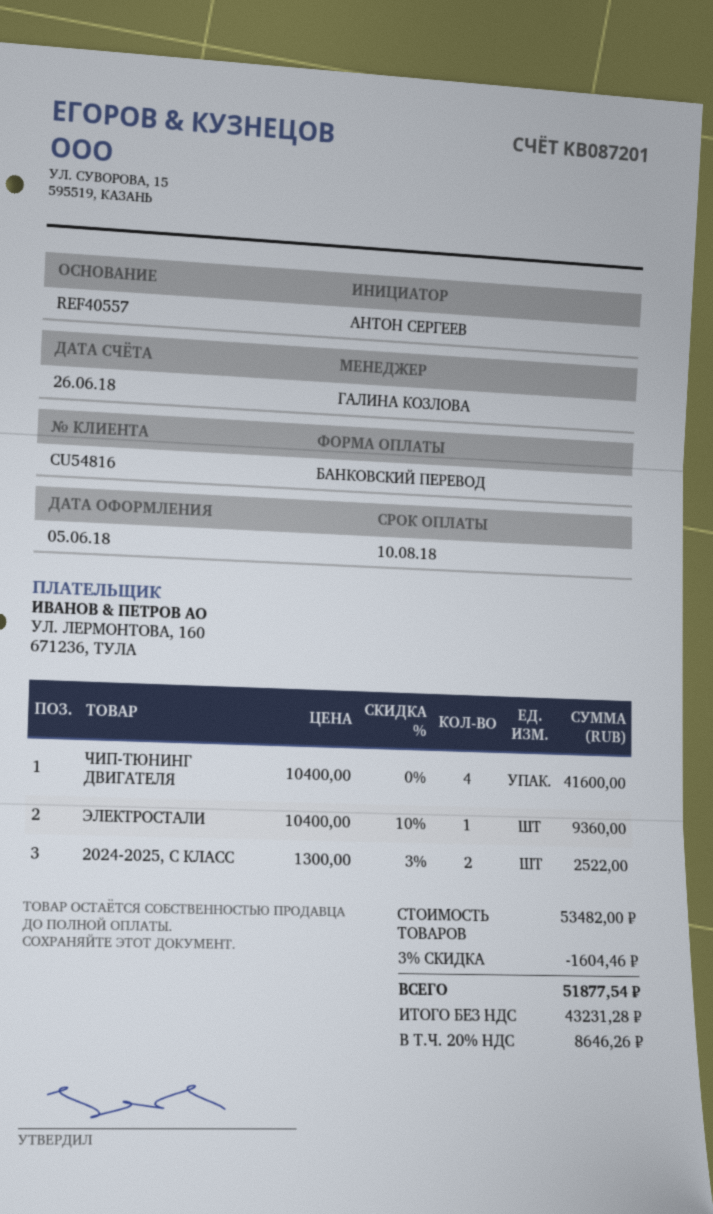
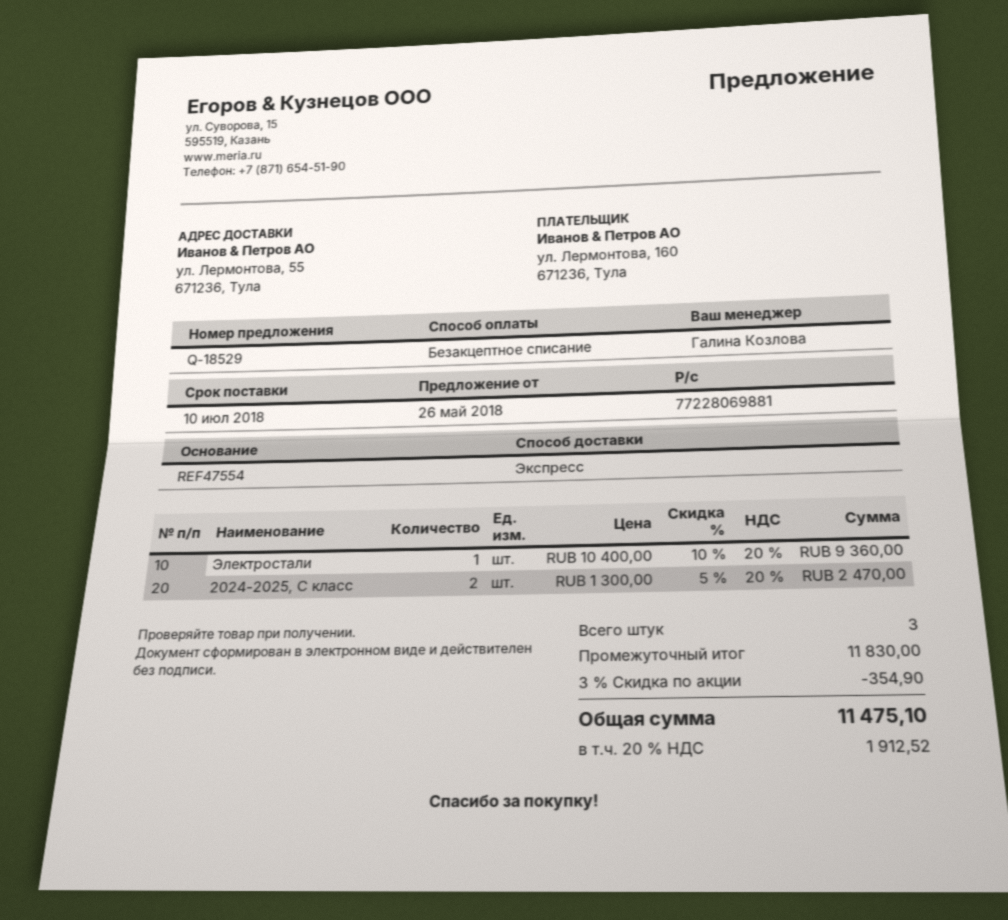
reference: REF40557 -> REF47554
payment method: bank transfer -> direct debit
ЧИП-ТЮНИНГ ДВИГАТЕЛЯ: 4 x 10400.00 = 41600.00 -> none
2024-2025, C КЛАСС: 2 x 1300.00 - 3% = 2522.00 -> 2 x 1300.00 - 5% = 2470.00
subtotal: 53482.00 -> 11830.00
discount: 3% = 1604.46 -> 3% = 354.90
tax: 20% = 8646.26 -> 20% = 1912.52
total: 51877.54 -> 11475.10

